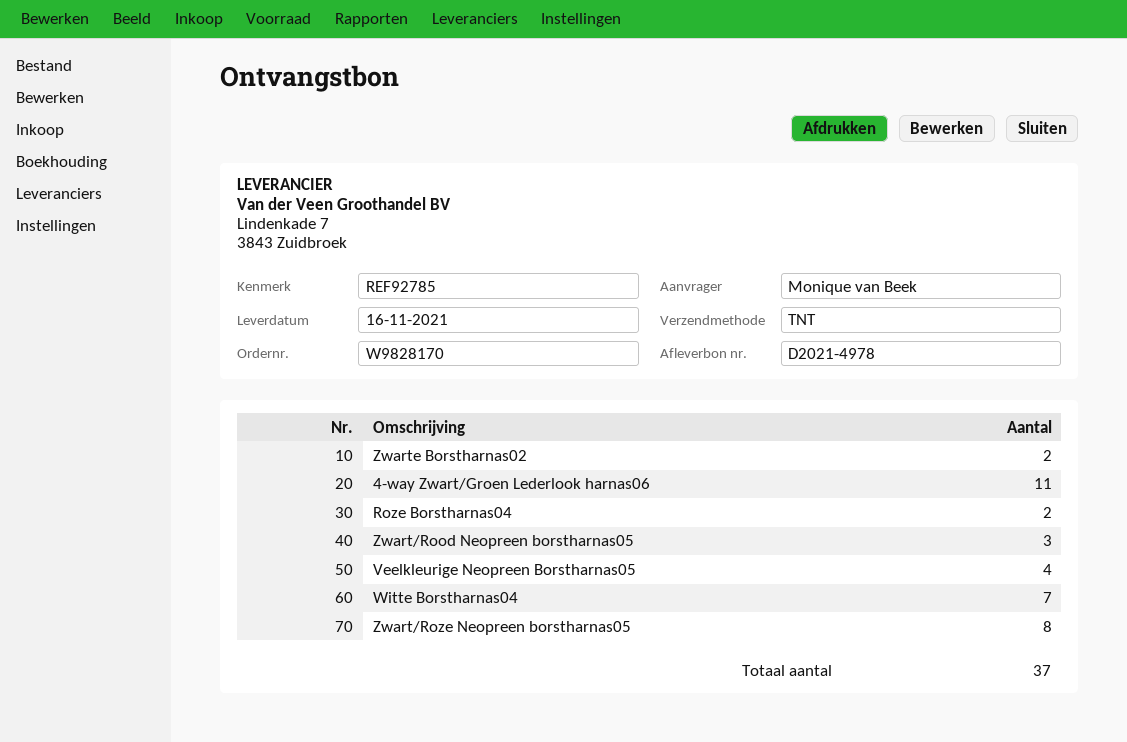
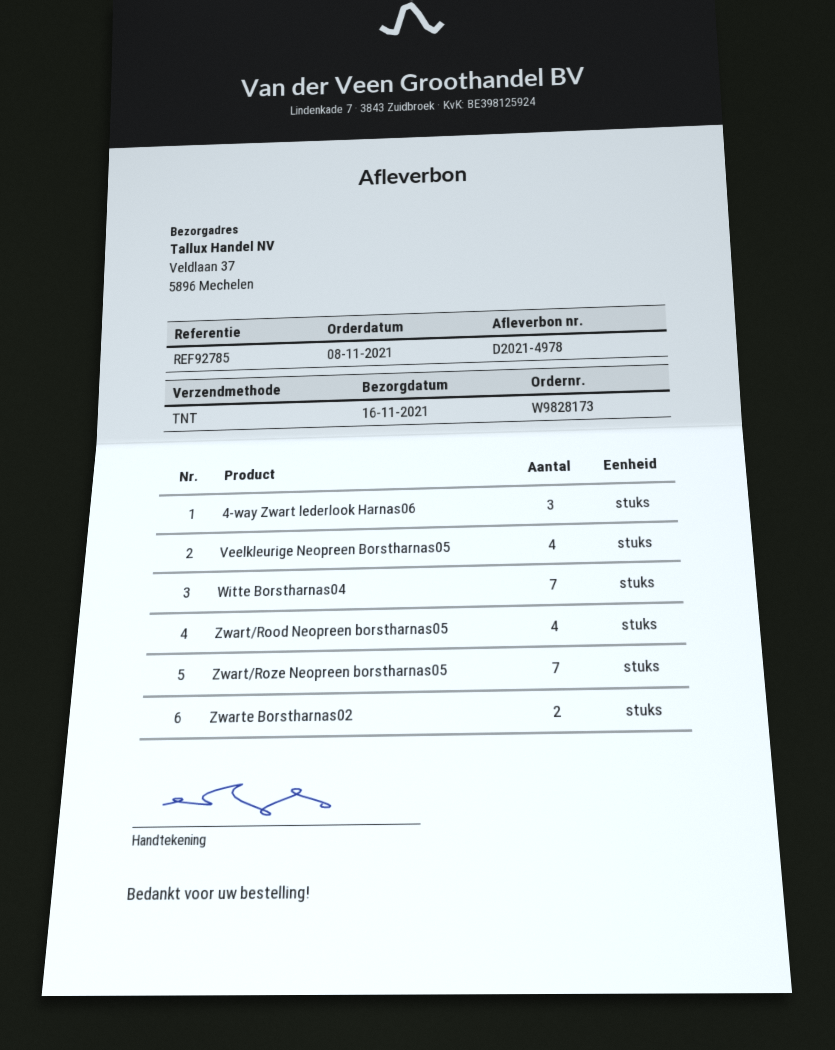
order number: W9828170 -> W9828173
4-way Zwart/Groen Lederlook harnas06: 11 -> none
Roze Borstharnas04: 2 -> none
Zwart/Rood Neopreen borstharnas05: 3 -> 4
Zwart/Roze Neopreen borstharnas05: 8 -> 7
4-way Zwart lederlook Harnas06: none -> 3

